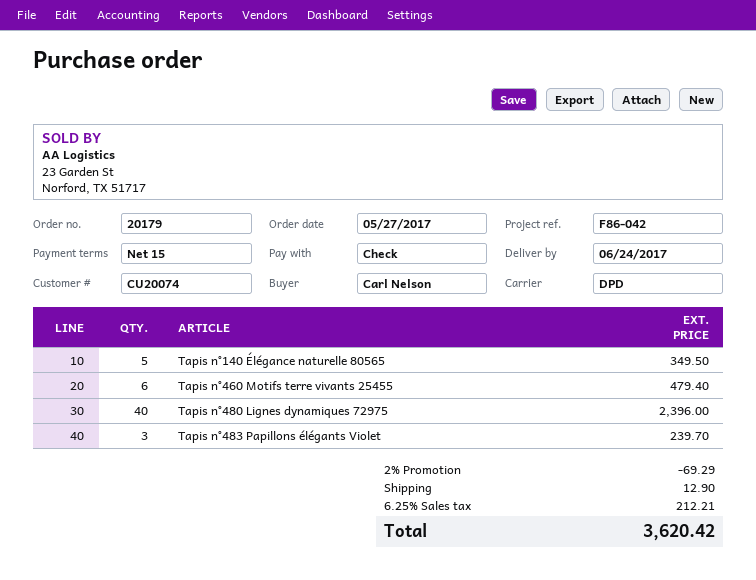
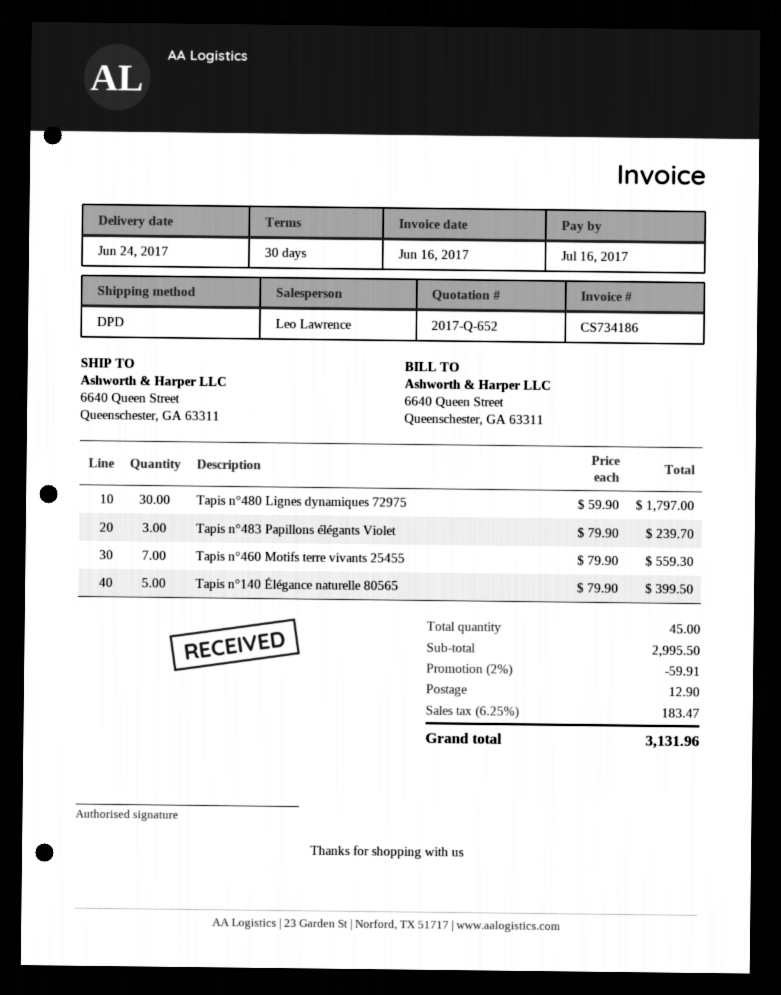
payment terms: 15 days -> 30 days
Tapis n°140 Élégance naturelle 80565: 5 for 349.50 -> 5 for 399.50
Tapis n°460 Motifs terre vivants 25455: 6 for 479.40 -> 7 for 559.30
Tapis n°480 Lignes dynamiques 72975: 40 for 2396.00 -> 30 for 1797.00
discount: 2% = 69.29 -> 2% = 59.91
tax: 6.25% = 212.21 -> 6.25% = 183.47
total: 3620.42 -> 3131.96

